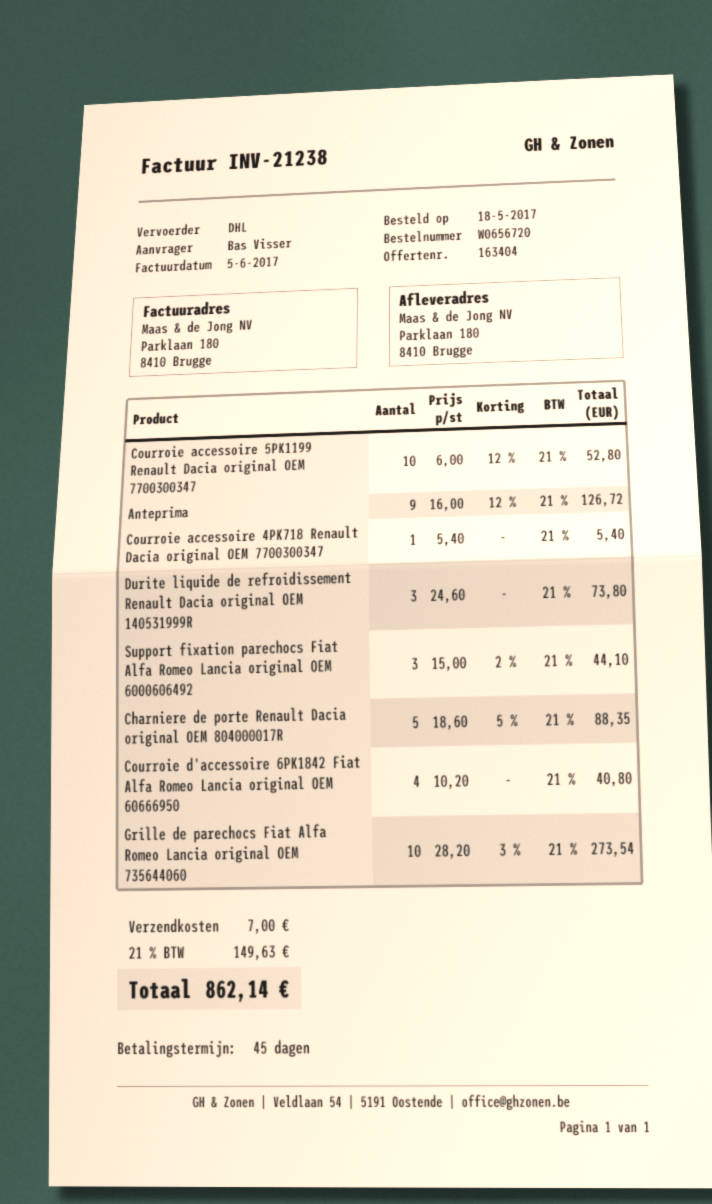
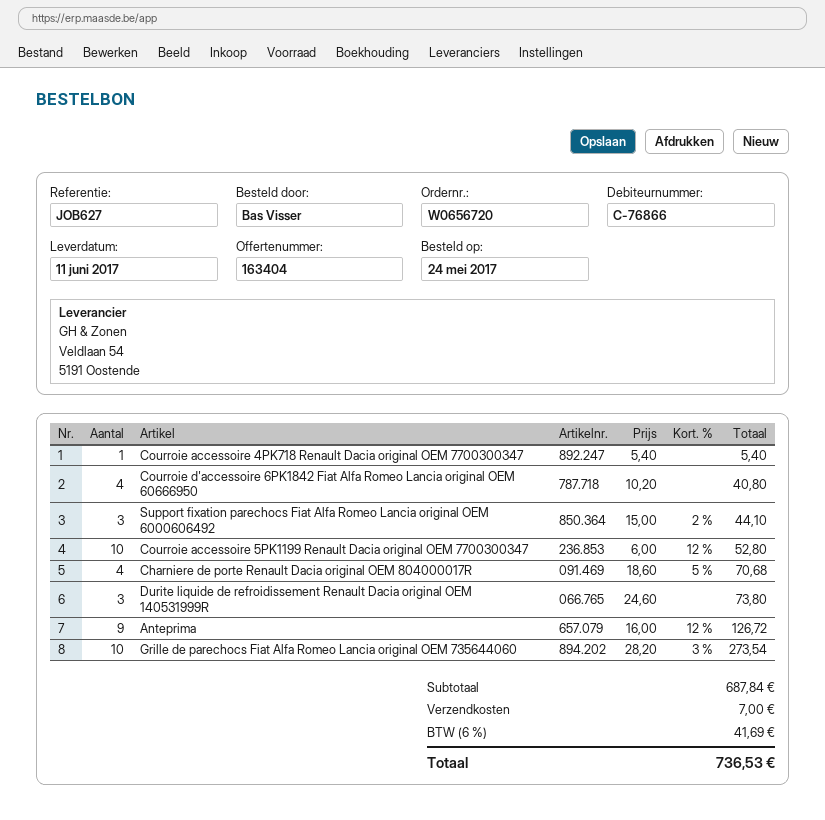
order date: 2017-05-18 -> 2017-05-24
Charniere de porte Renault Dacia original OEM 804000017R: 5 x 18.60 - 5% = 88.35 -> 4 x 18.60 - 5% = 70.68
tax: 21% = 149.63 -> 6% = 41.69
total: 862.14 -> 736.53

